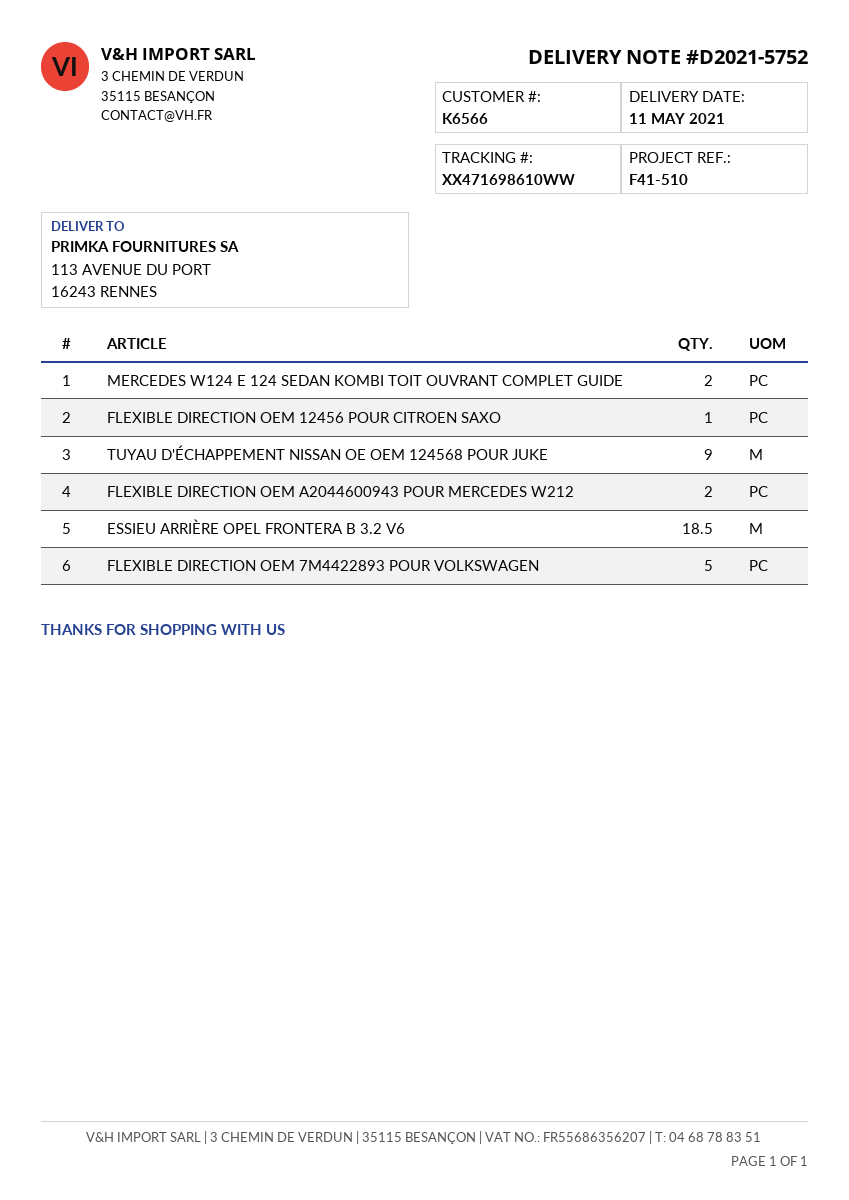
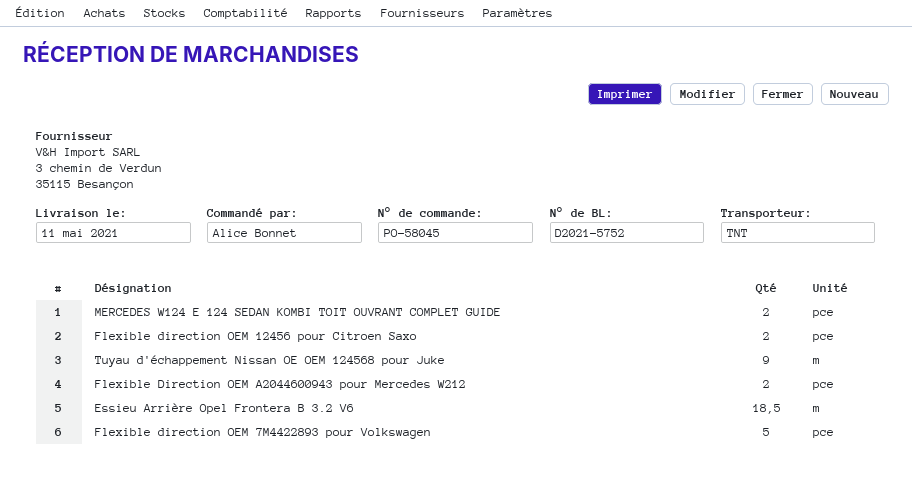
FLEXIBLE DIRECTION OEM 12456 POUR CITROEN SAXO: 1 -> 2

